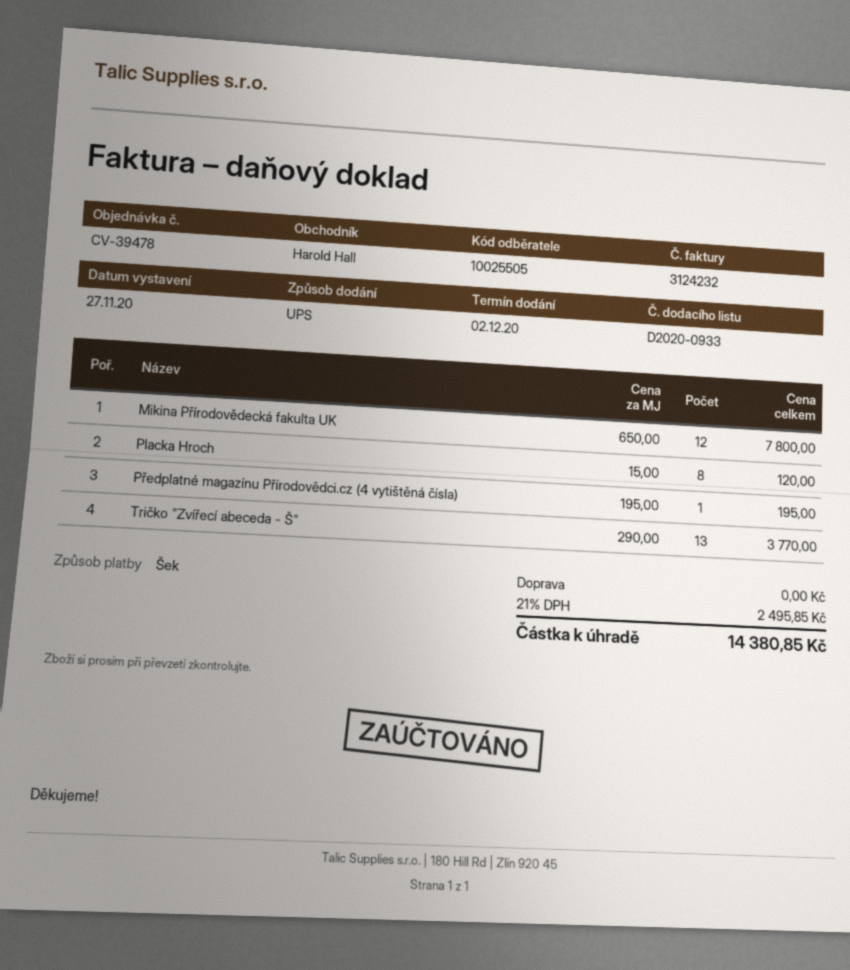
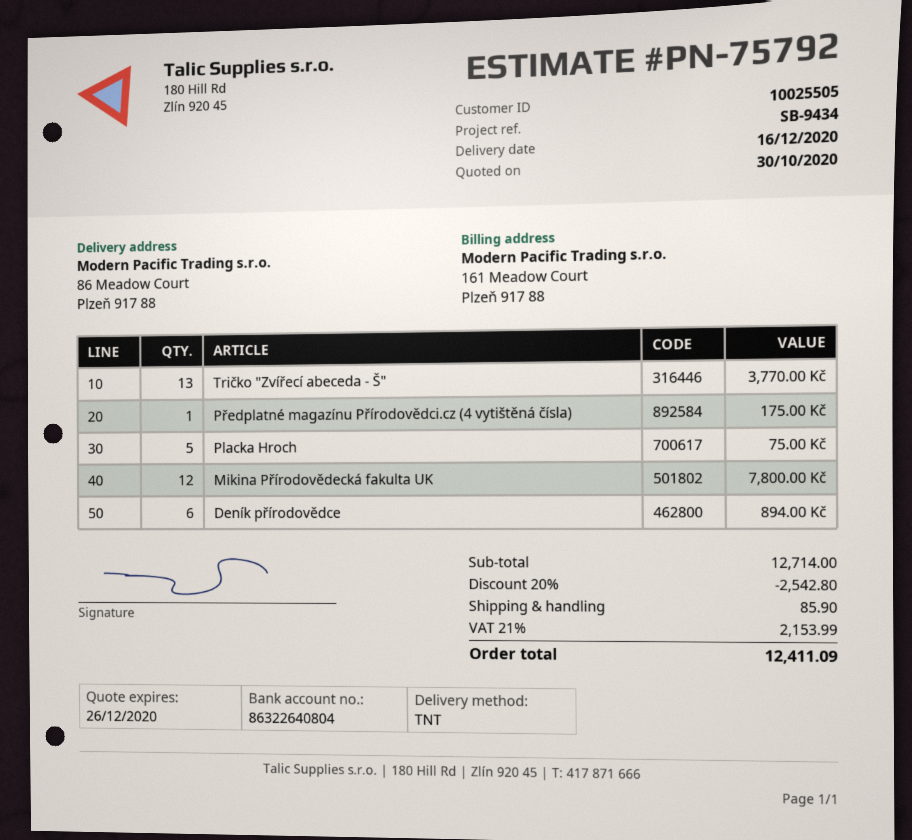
delivery date: 2020-12-02 -> 2020-12-16
shipping method: UPS -> TNT
Placka Hroch: 8 for 120.00 -> 5 for 75.00
Předplatné magazínu Přírodovědci.cz (4 vytištěná čísla): 1 for 195.00 -> 1 for 175.00
Deník přírodovědce: none -> 6 for 894.00
discount: none -> 20% = 2542.80
shipping: 0.00 -> 85.90
tax: 21% = 2495.85 -> 21% = 2153.99
total: 14380.85 -> 12411.09

